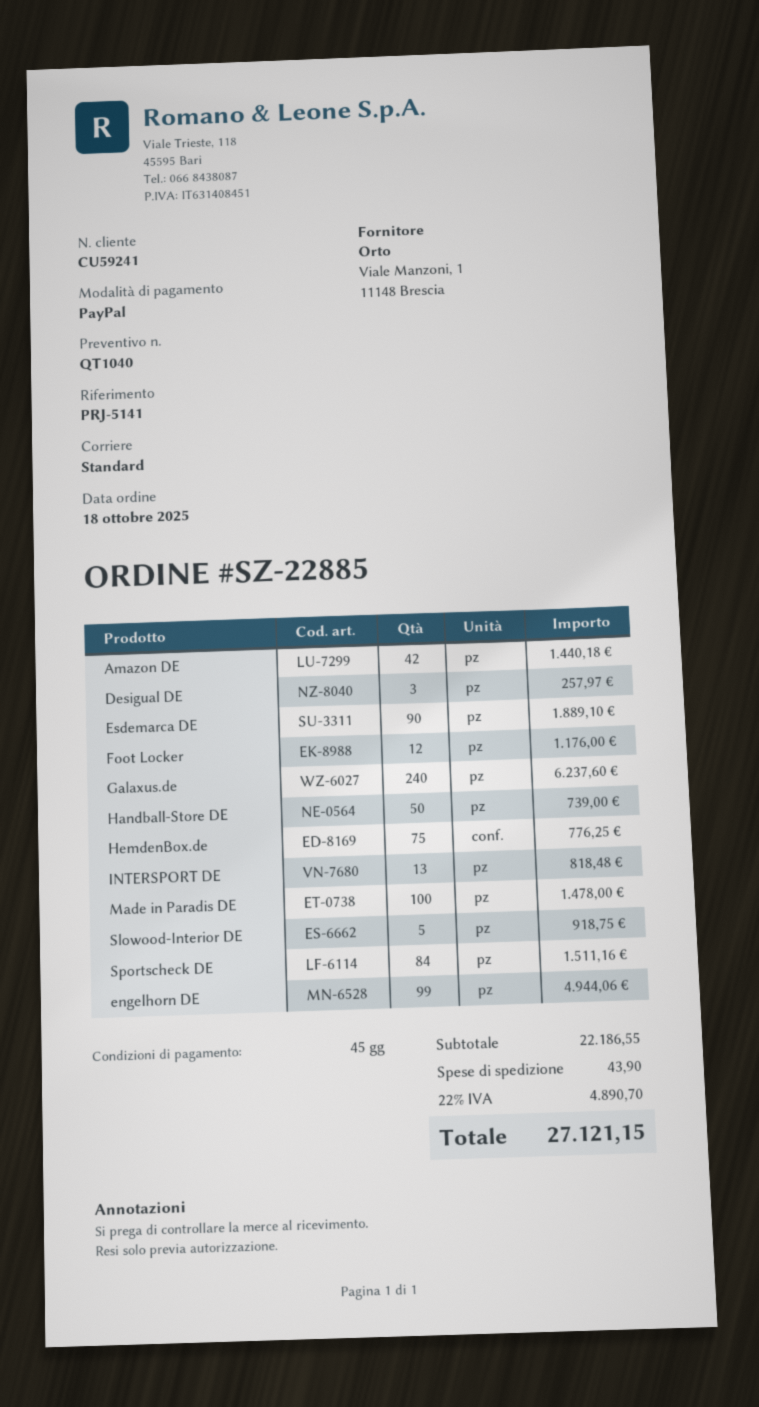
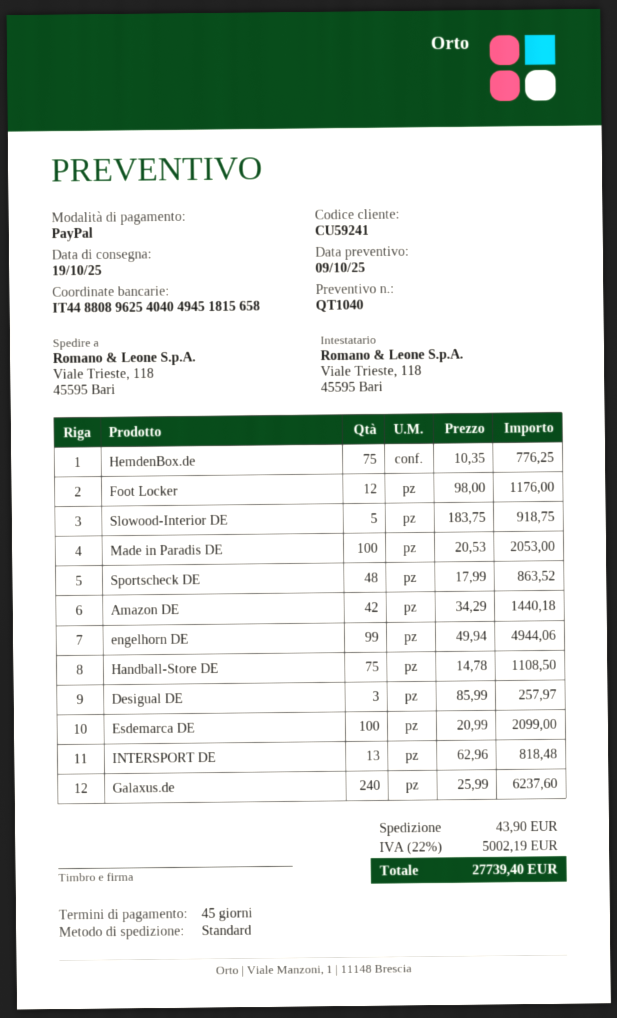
Esdemarca DE: 90 for 1889.10 -> 100 for 2099.00
Handball-Store DE: 50 for 739.00 -> 75 for 1108.50
Made in Paradis DE: 100 for 1478.00 -> 100 for 2053.00
Sportscheck DE: 84 for 1511.16 -> 48 for 863.52
tax: 22% = 4890.70 -> 22% = 5002.19
total: 27121.15 -> 27739.40

